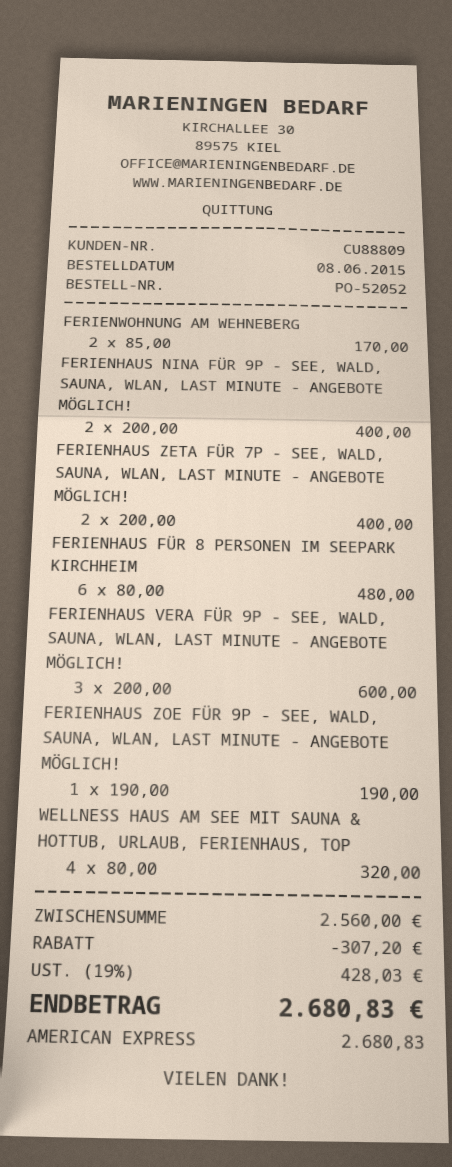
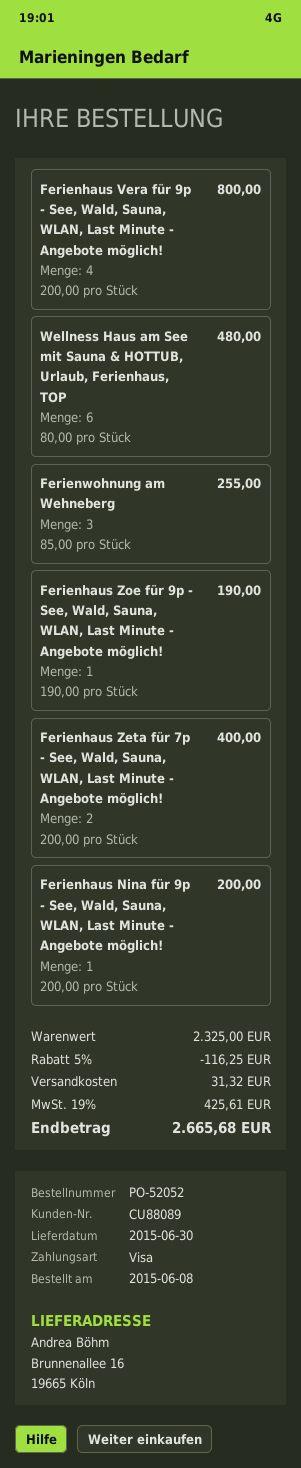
customer number: CU88809 -> CU88089
payment method: American Express -> Visa
FERIENWOHNUNG AM WEHNEBERG: 2 x 85.00 = 170.00 -> 3 x 85.00 = 255.00
FERIENHAUS NINA FÜR 9P - SEE, WALD, SAUNA, WLAN, LAST MINUTE - ANGEBOTE MÖGLICH!: 2 x 200.00 = 400.00 -> 1 x 200.00 = 200.00
FERIENHAUS FÜR 8 PERSONEN IM SEEPARK KIRCHHEIM: 6 x 80.00 = 480.00 -> none
FERIENHAUS VERA FÜR 9P - SEE, WALD, SAUNA, WLAN, LAST MINUTE - ANGEBOTE MÖGLICH!: 3 x 200.00 = 600.00 -> 4 x 200.00 = 800.00
WELLNESS HAUS AM SEE MIT SAUNA & HOTTUB, URLAUB, FERIENHAUS, TOP: 4 x 80.00 = 320.00 -> 6 x 80.00 = 480.00
subtotal: 2560.00 -> 2325.00
discount: 307.20 -> 116.25
shipping: none -> 31.32
tax: 19% = 428.03 -> 19% = 425.61
total: 2680.83 -> 2665.68

